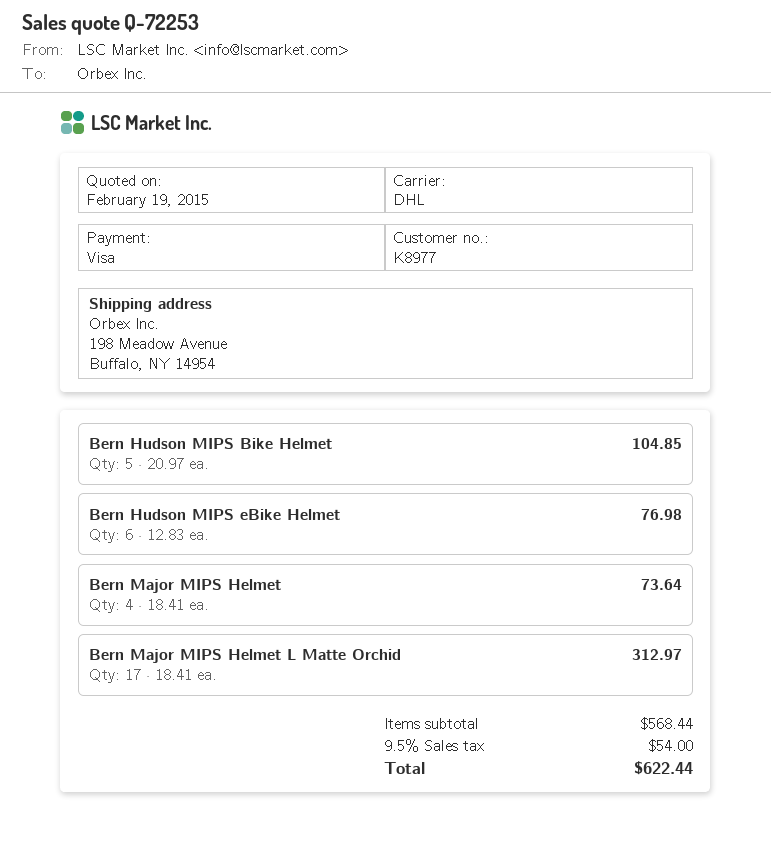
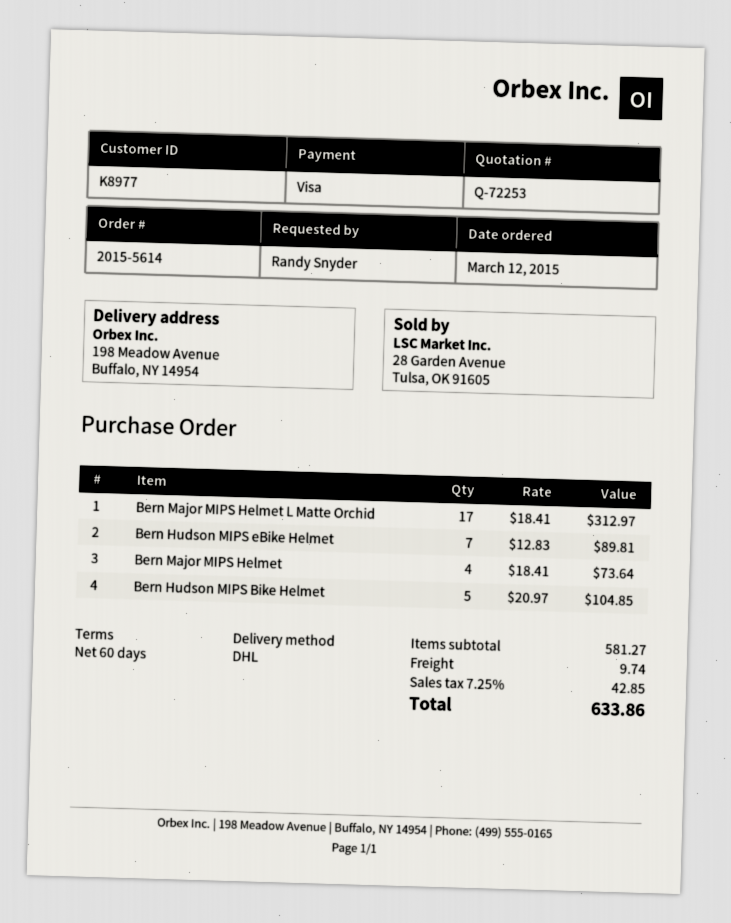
Bern Hudson MIPS eBike Helmet: 6 x 12.83 = 76.98 -> 7 x 12.83 = 89.81
subtotal: 568.44 -> 581.27
shipping: none -> 9.74
tax: 9.5% = 54.00 -> 7.25% = 42.85
total: 622.44 -> 633.86

